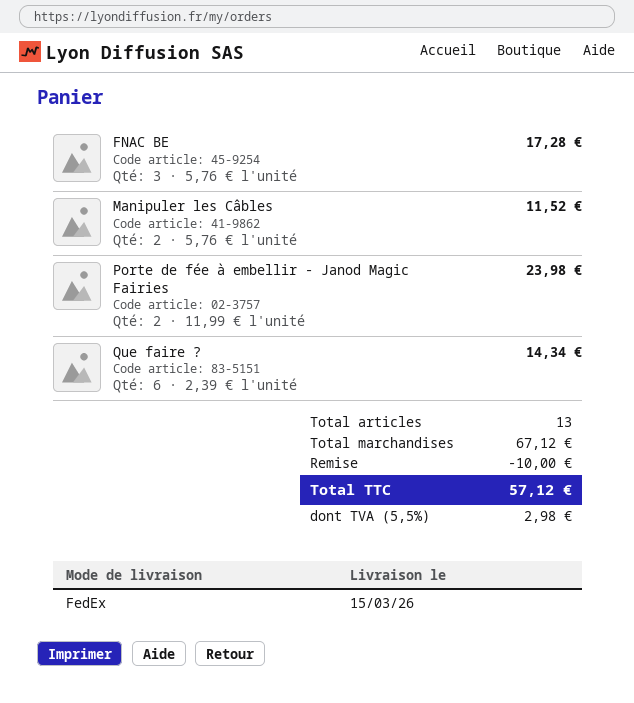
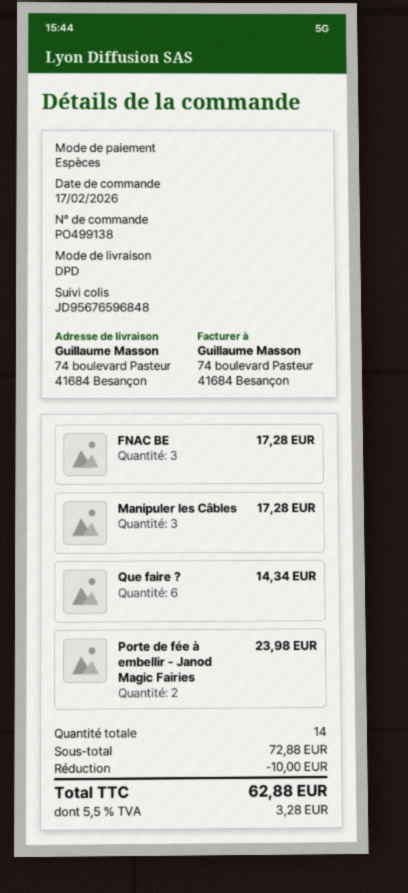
shipping method: FedEx -> DPD
Manipuler les Câbles: 2 for 11.52 -> 3 for 17.28
total quantity: 13 -> 14
subtotal: 67.12 -> 72.88
tax: 5.5% = 2.98 -> 5.5% = 3.28
total: 57.12 -> 62.88

